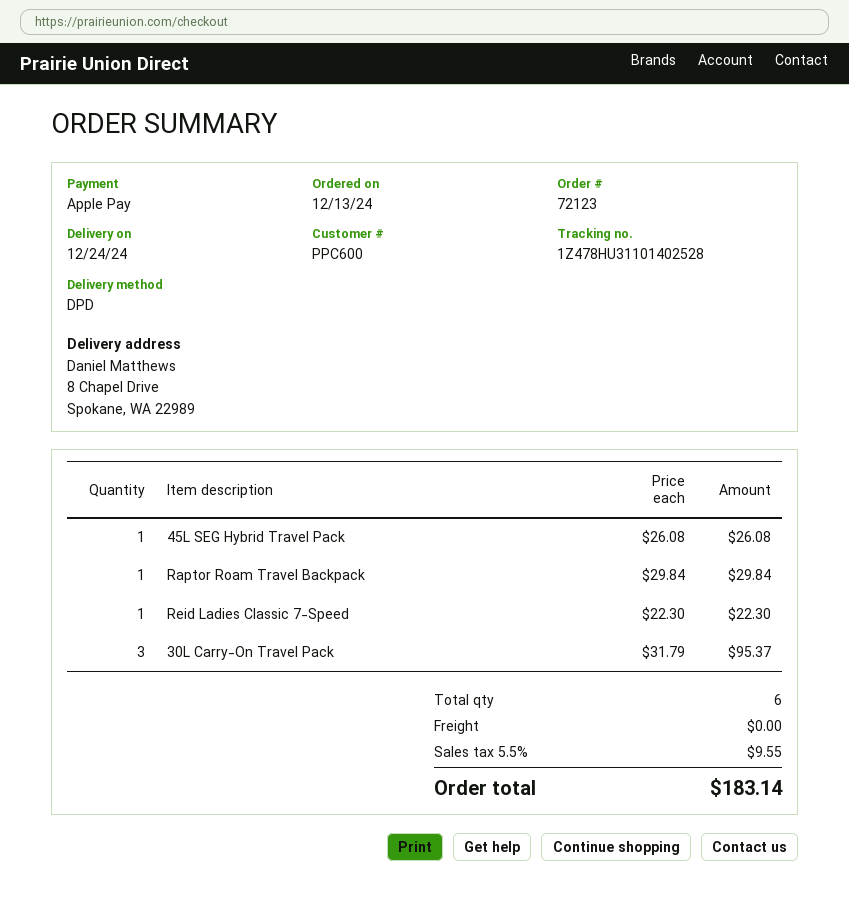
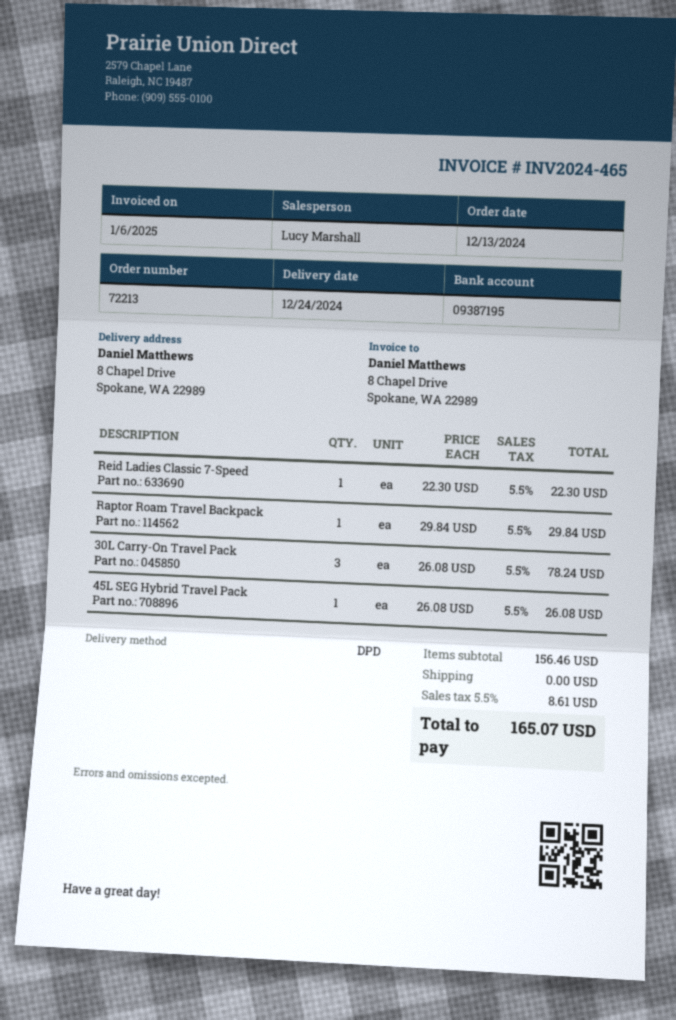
order number: 72123 -> 72213
30L Carry-On Travel Pack: 3 x 31.79 = 95.37 -> 3 x 26.08 = 78.24
tax: 5.5% = 9.55 -> 5.5% = 8.61
total: 183.14 -> 165.07

